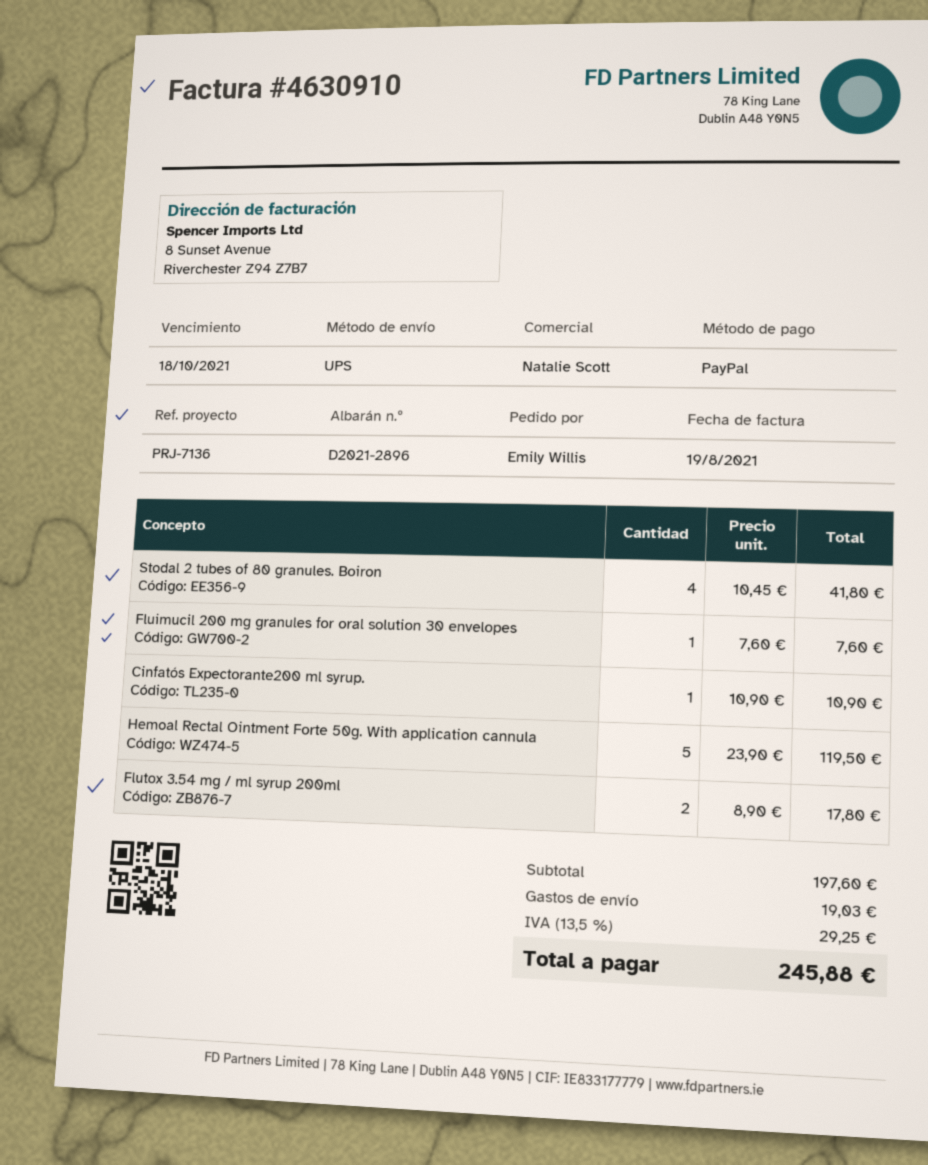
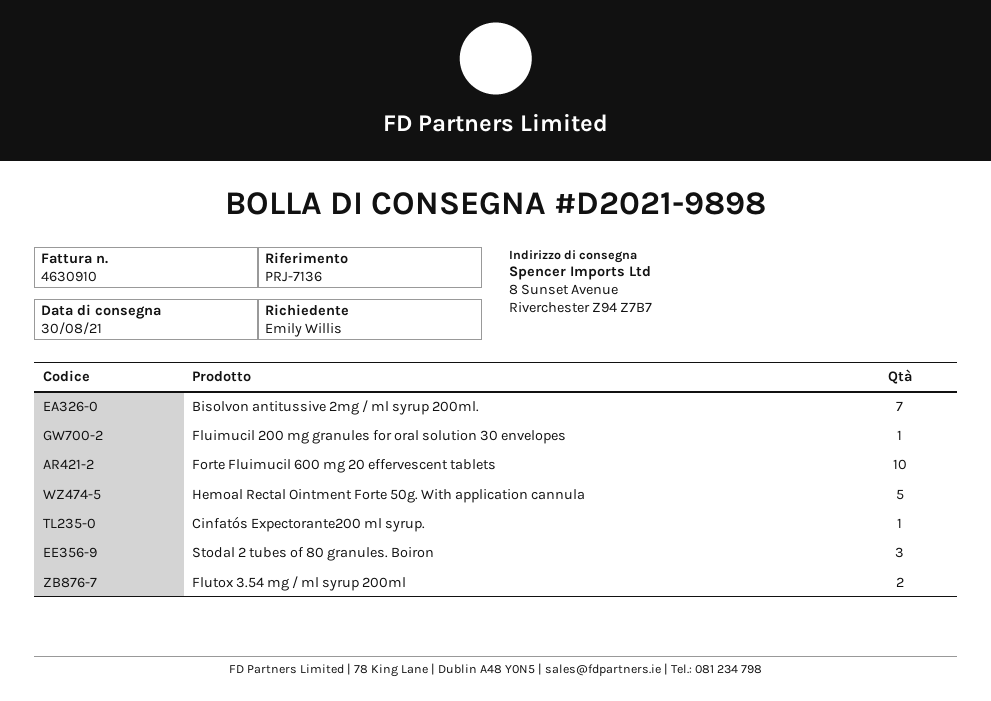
delivery note number: D2021-2896 -> D2021-9898
Stodal 2 tubes of 80 granules. Boiron: 4 -> 3
Bisolvon antitussive 2mg / ml syrup 200ml.: none -> 7
Forte Fluimucil 600 mg 20 effervescent tablets: none -> 10

